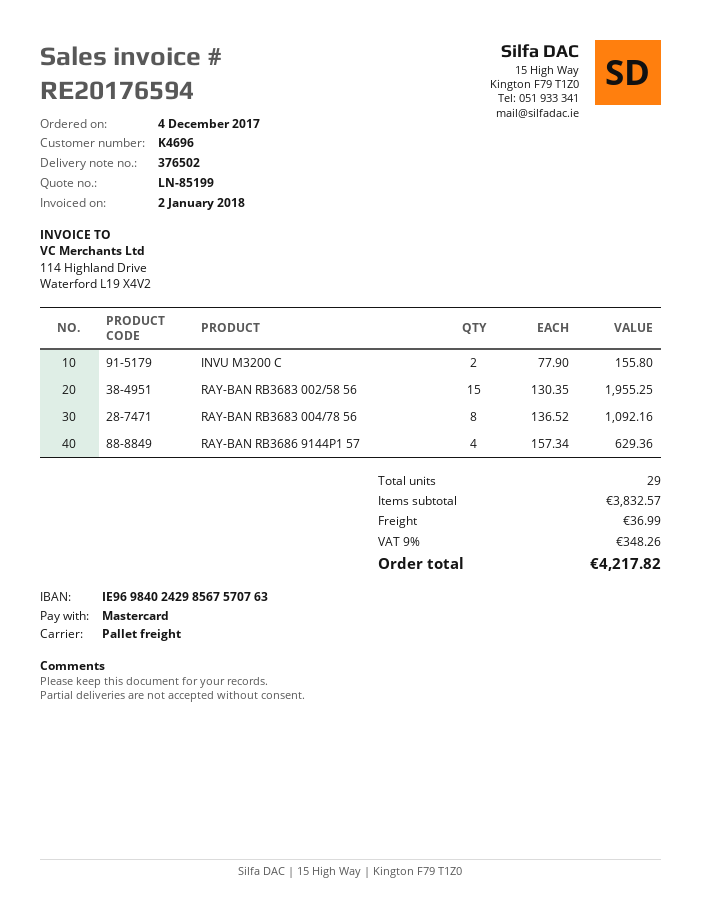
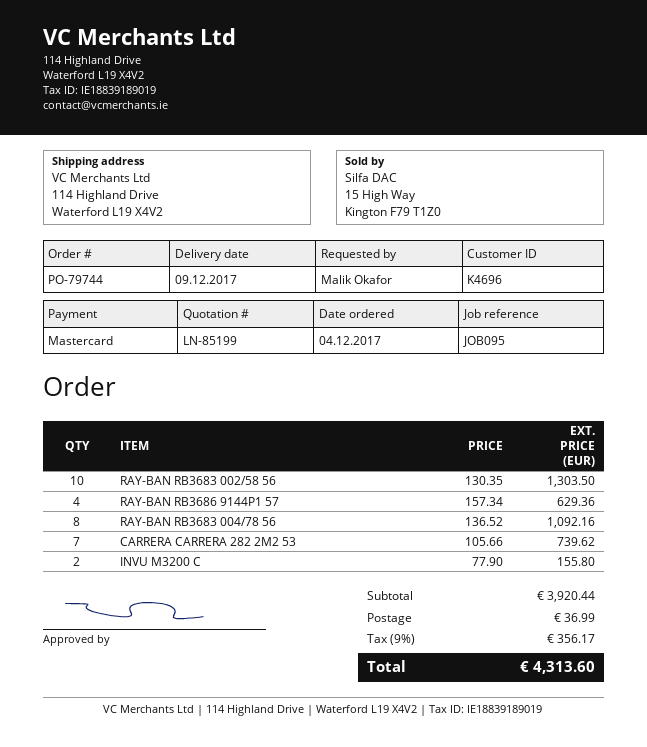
RAY-BAN RB3683 002/58 56: 15 x 130.35 = 1955.25 -> 10 x 130.35 = 1303.50
CARRERA CARRERA 282 2M2 53: none -> 7 x 105.66 = 739.62
subtotal: 3832.57 -> 3920.44
tax: 9% = 348.26 -> 9% = 356.17
total: 4217.82 -> 4313.60

